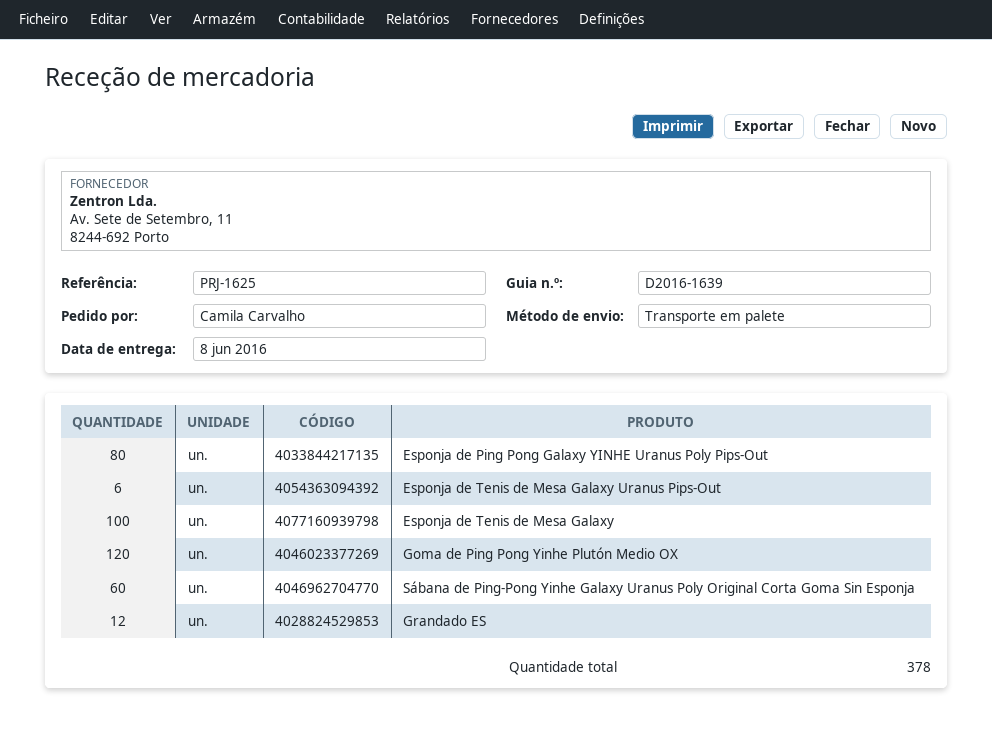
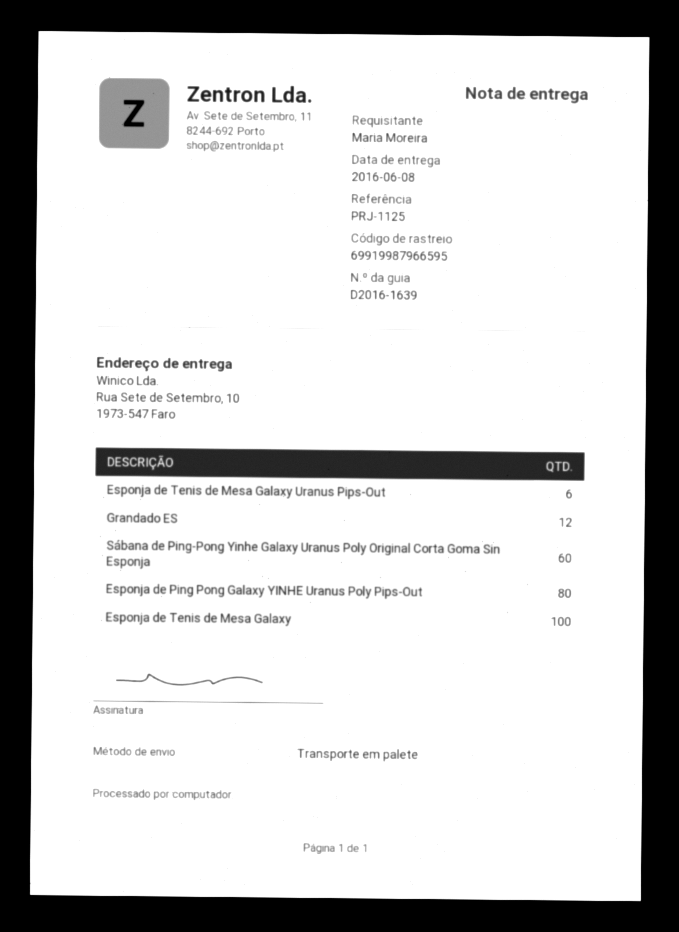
reference: PRJ-1625 -> PRJ-1125
ordered by: Camila Carvalho -> Maria Moreira
Goma de Ping Pong Yinhe Plutón Medio OX: 120 -> none

